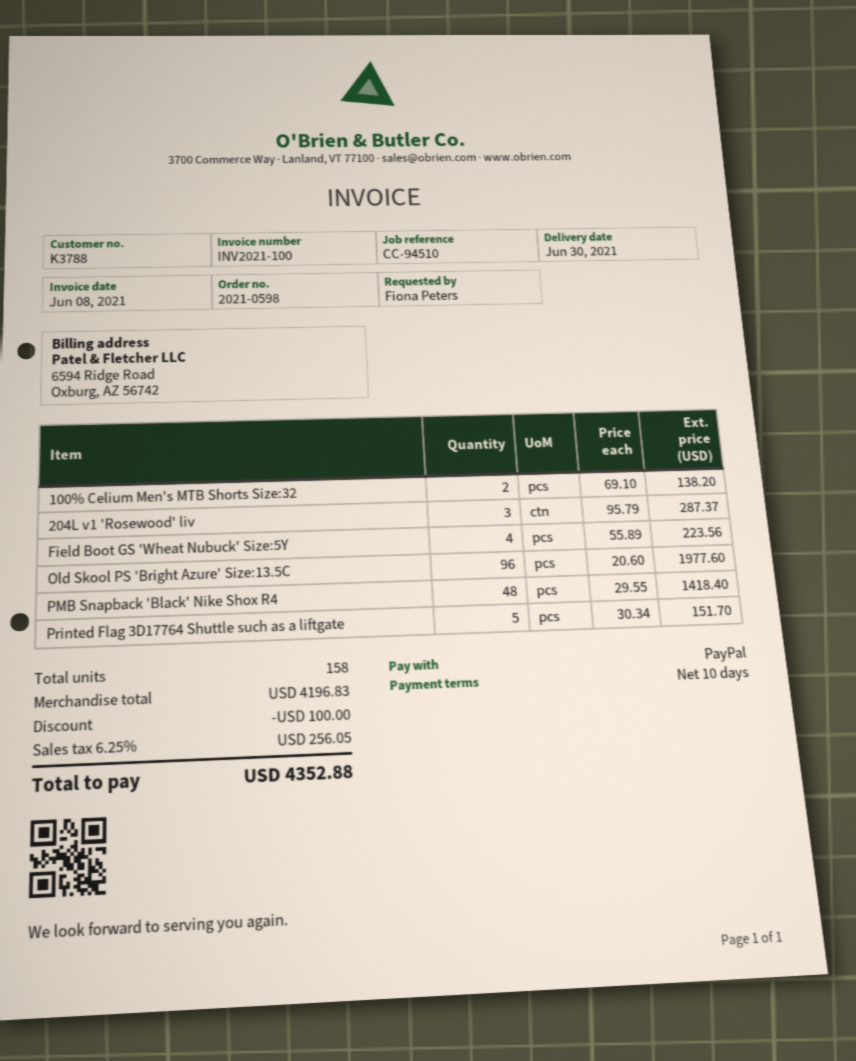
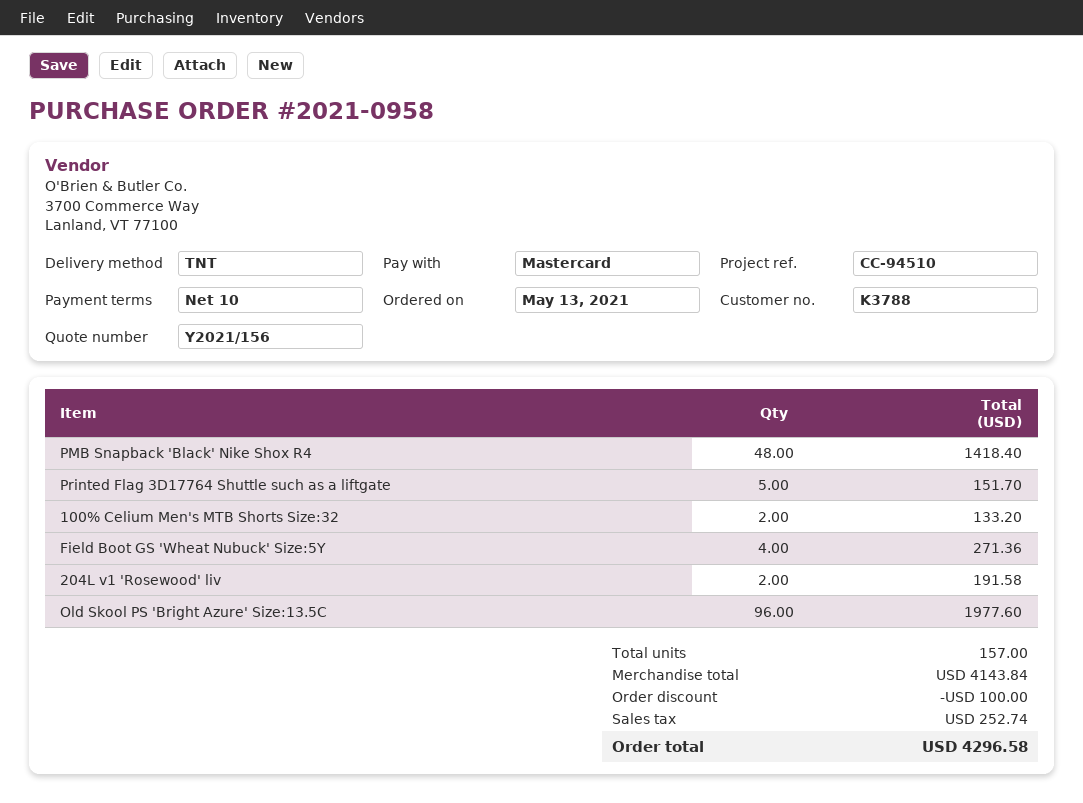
order number: 2021-0598 -> 2021-0958
payment method: PayPal -> Mastercard
100% Celium Men's MTB Shorts Size:32: 2 for 138.20 -> 2 for 133.20
204L v1 'Rosewood' liv: 3 for 287.37 -> 2 for 191.58
Field Boot GS 'Wheat Nubuck' Size:5Y: 4 for 223.56 -> 4 for 271.36
total quantity: 158 -> 157
subtotal: 4196.83 -> 4143.84
tax: 256.05 -> 252.74
total: 4352.88 -> 4296.58

